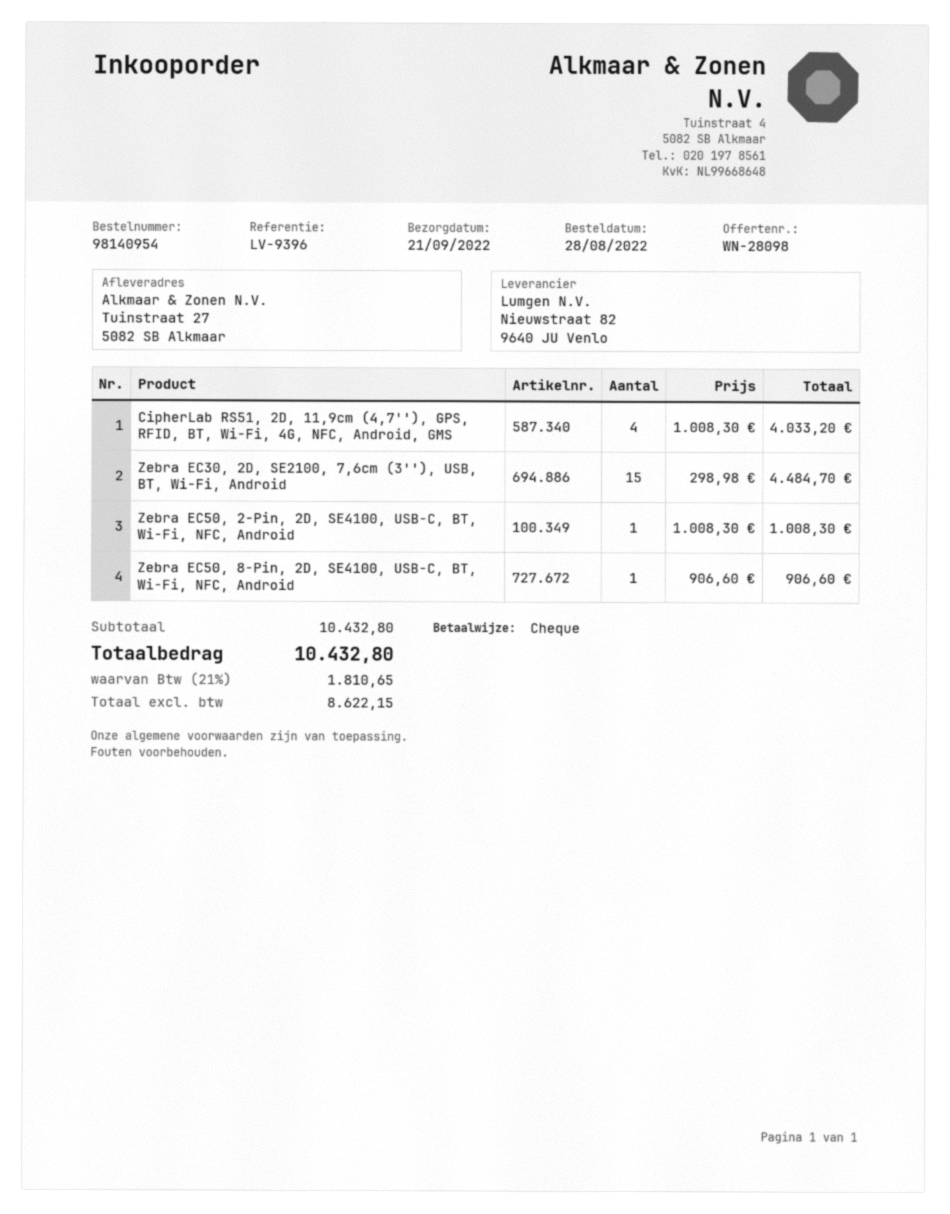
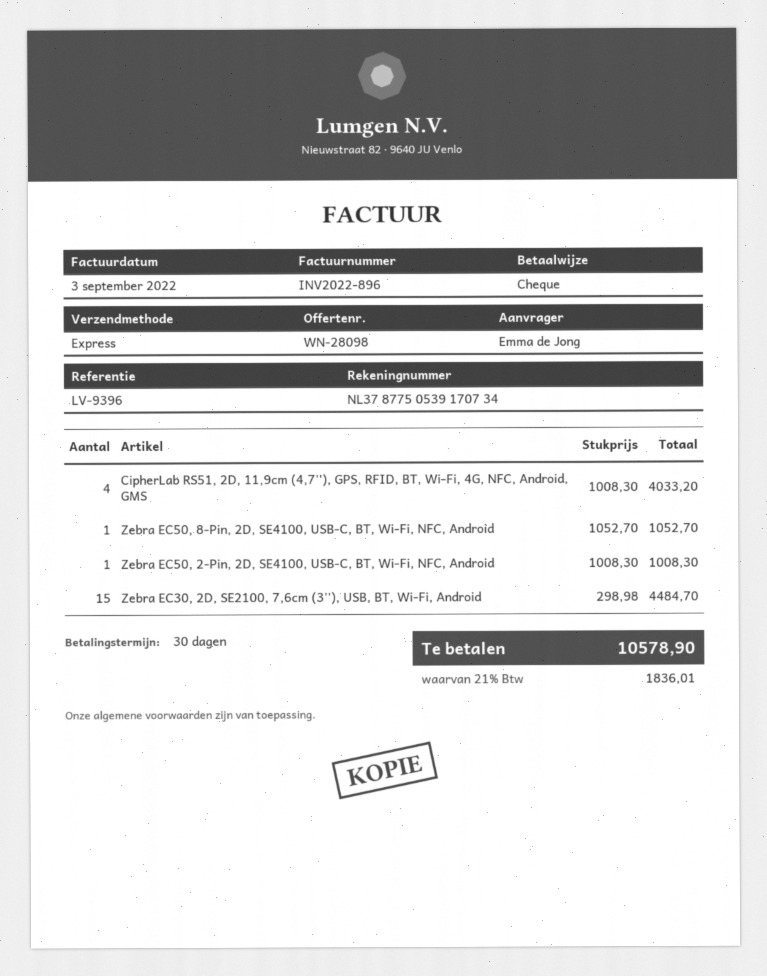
Zebra EC50, 8-Pin, 2D, SE4100, USB-C, BT, Wi-Fi, NFC, Android: 1 x 906.60 = 906.60 -> 1 x 1052.70 = 1052.70
tax: 21% = 1810.65 -> 21% = 1836.01
total: 10432.80 -> 10578.90

